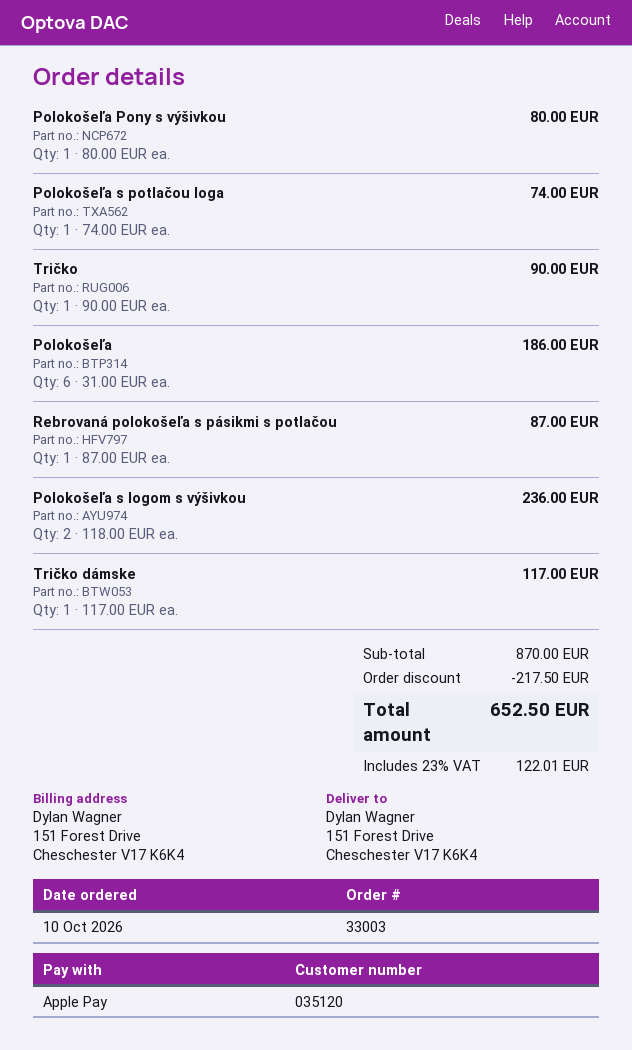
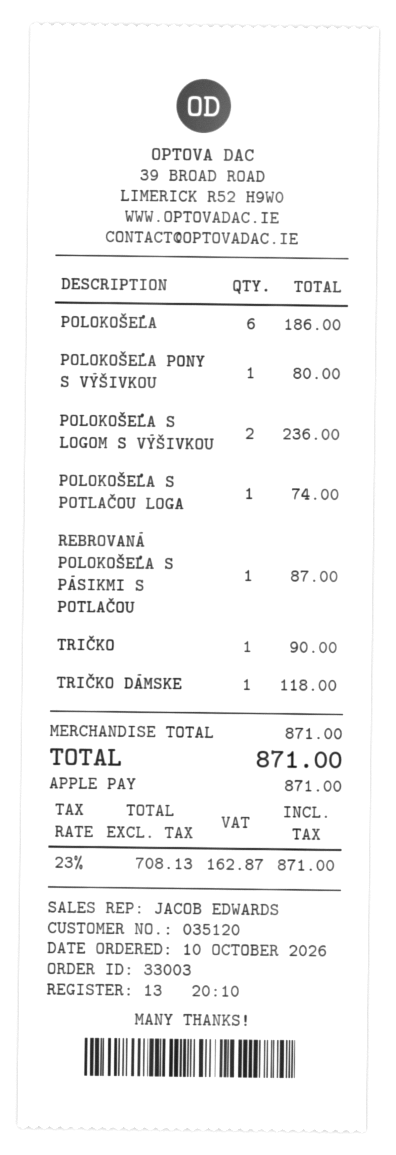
Tričko dámske: 1 for 117.00 -> 1 for 118.00
subtotal: 870.00 -> 871.00
discount: 217.50 -> none
tax: 23% = 122.01 -> 23% = 162.87
total: 652.50 -> 871.00

